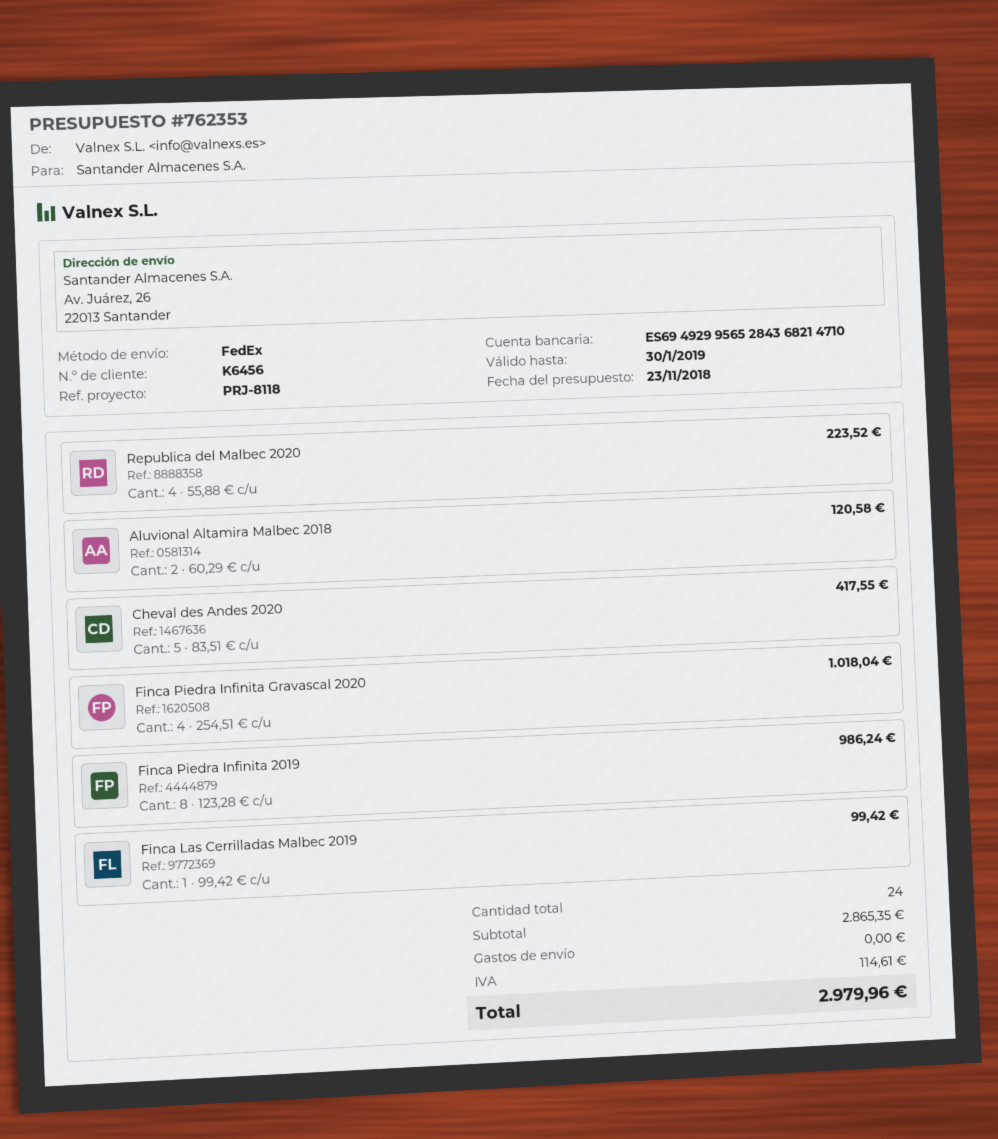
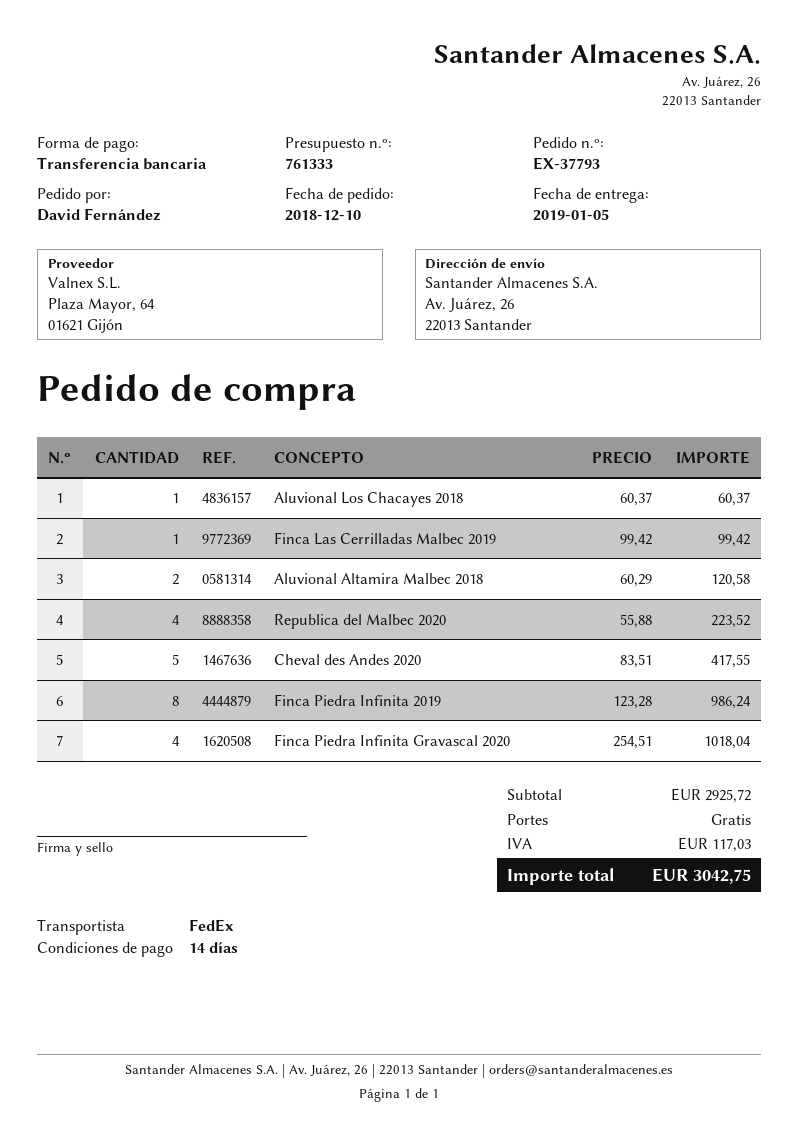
quote number: 762353 -> 761333
Aluvional Los Chacayes 2018: none -> 1 x 60.37 = 60.37
subtotal: 2865.35 -> 2925.72
tax: 114.61 -> 117.03
total: 2979.96 -> 3042.75

